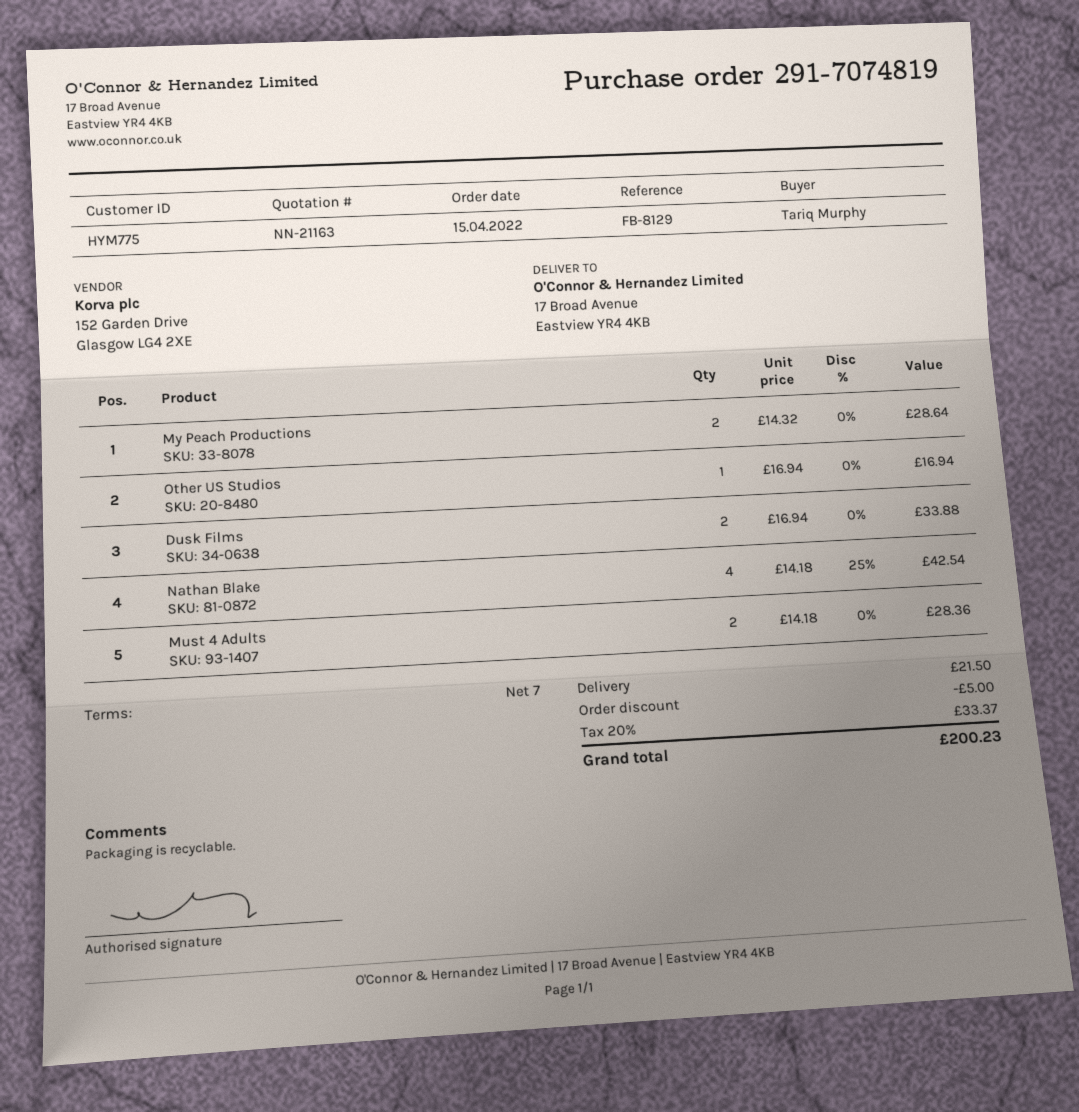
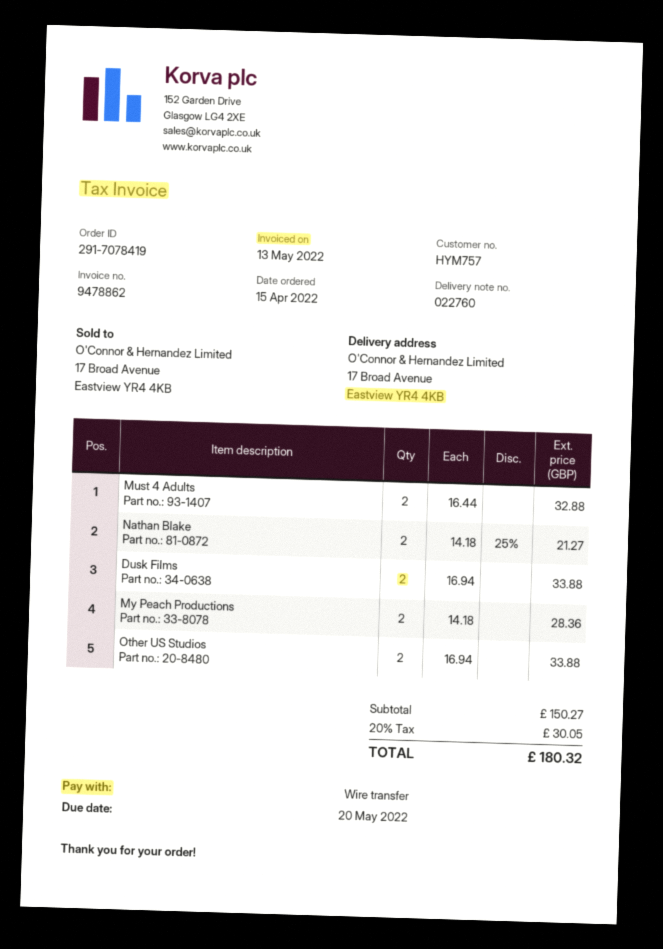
order number: 291-7074819 -> 291-7078419
customer number: HYM775 -> HYM757
My Peach Productions: 2 x 14.32 = 28.64 -> 2 x 14.18 = 28.36
Other US Studios: 1 x 16.94 = 16.94 -> 2 x 16.94 = 33.88
Nathan Blake: 4 x 14.18 - 25% = 42.54 -> 2 x 14.18 - 25% = 21.27
Must 4 Adults: 2 x 14.18 = 28.36 -> 2 x 16.44 = 32.88
discount: 5.00 -> none
shipping: 21.50 -> none
tax: 20% = 33.37 -> 20% = 30.05
total: 200.23 -> 180.32

